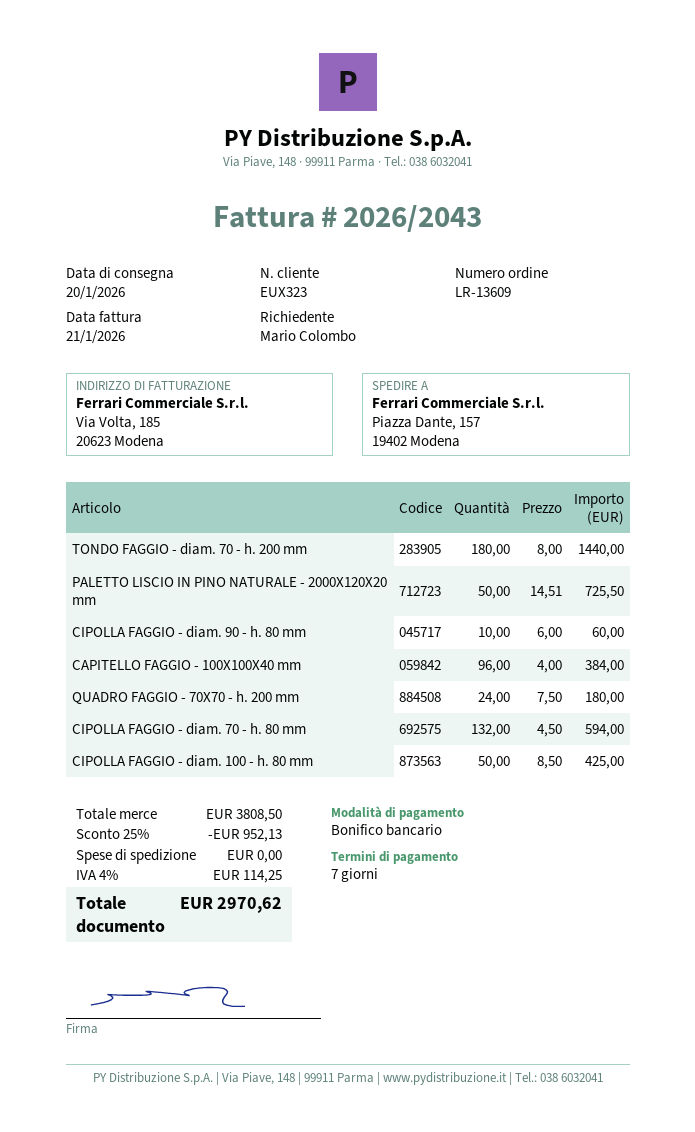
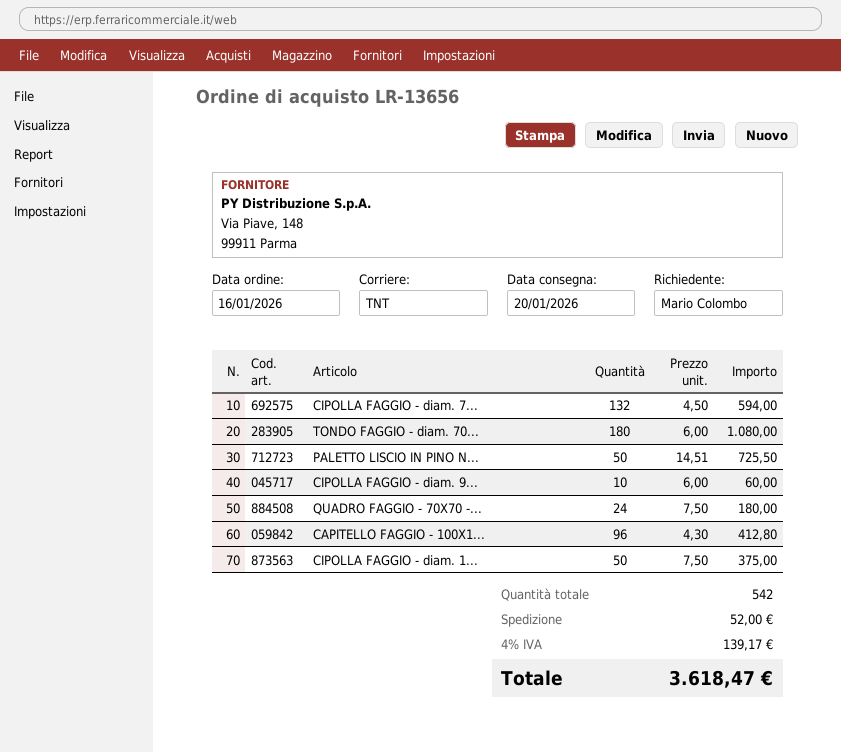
order number: LR-13609 -> LR-13656
TONDO FAGGIO - diam. 70 - h. 200 mm: 180 x 8.00 = 1440.00 -> 180 x 6.00 = 1080.00
CAPITELLO FAGGIO - 100X100X40 mm: 96 x 4.00 = 384.00 -> 96 x 4.30 = 412.80
CIPOLLA FAGGIO - diam. 100 - h. 80 mm: 50 x 8.50 = 425.00 -> 50 x 7.50 = 375.00
discount: 25% = 952.13 -> none
shipping: 0.00 -> 52.00
tax: 4% = 114.25 -> 4% = 139.17
total: 2970.62 -> 3618.47

